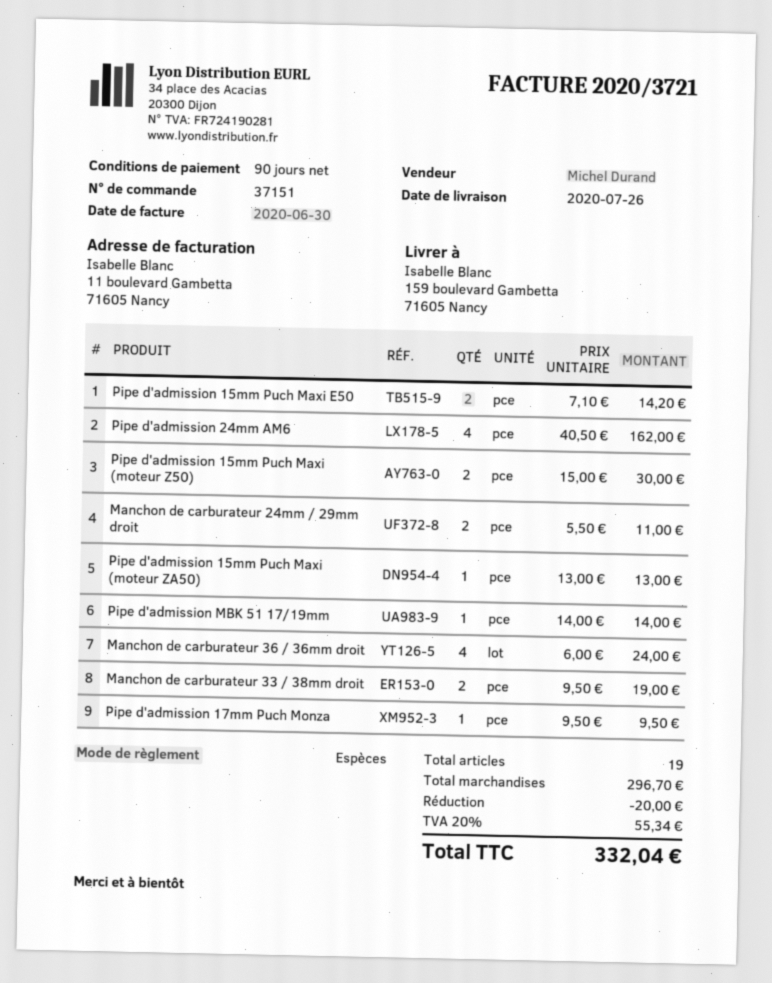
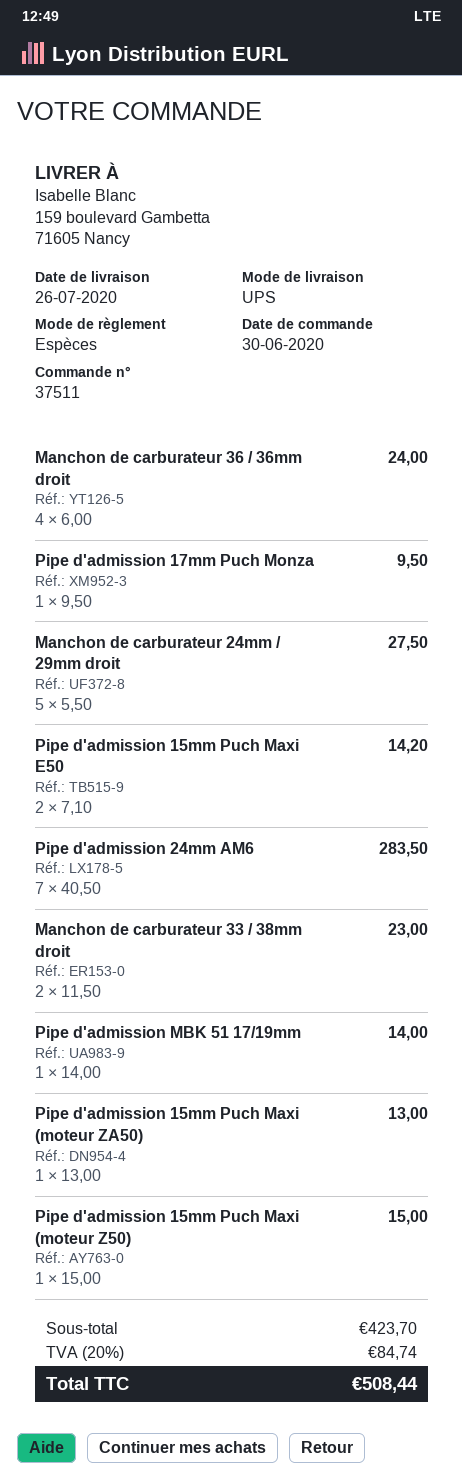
order number: 37151 -> 37511
Pipe d'admission 24mm AM6: 4 x 40.50 = 162.00 -> 7 x 40.50 = 283.50
Pipe d'admission 15mm Puch Maxi (moteur Z50): 2 x 15.00 = 30.00 -> 1 x 15.00 = 15.00
Manchon de carburateur 24mm / 29mm droit: 2 x 5.50 = 11.00 -> 5 x 5.50 = 27.50
Manchon de carburateur 33 / 38mm droit: 2 x 9.50 = 19.00 -> 2 x 11.50 = 23.00
subtotal: 296.70 -> 423.70
discount: 20.00 -> none
tax: 20% = 55.34 -> 20% = 84.74
total: 332.04 -> 508.44

